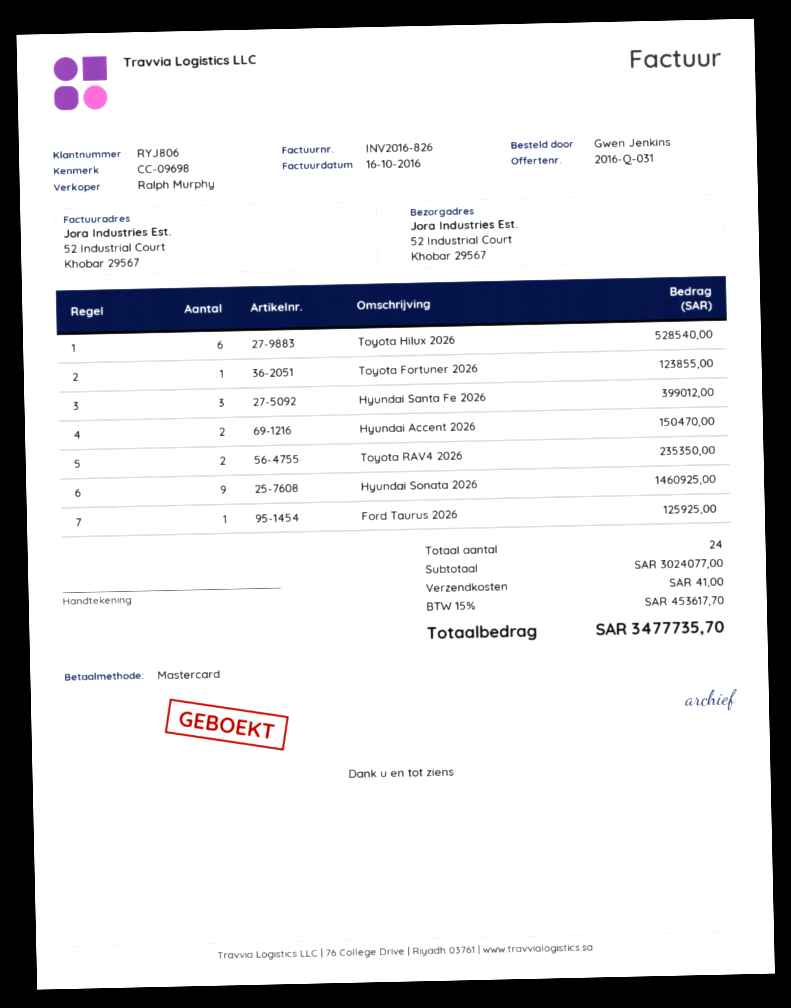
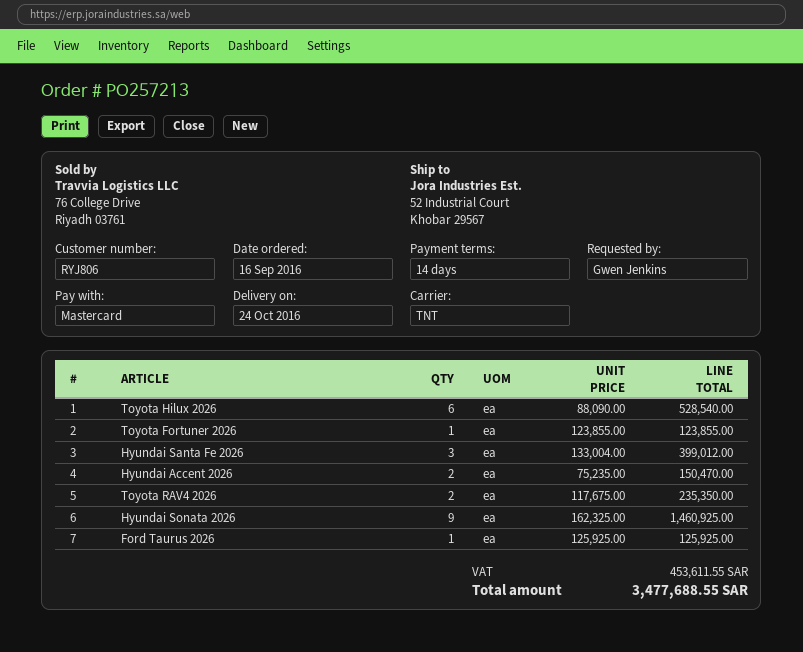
shipping: 41.00 -> none
tax: 453617.70 -> 453611.55
total: 3477735.70 -> 3477688.55

